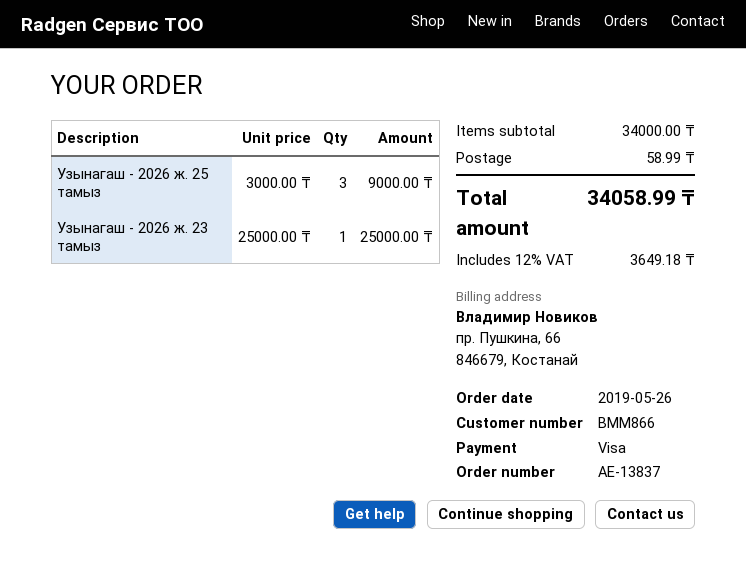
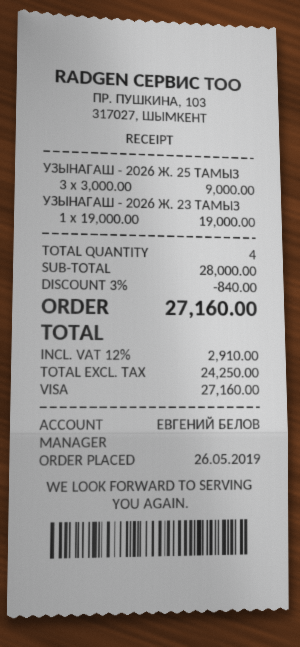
Узынагаш - 2026 ж. 23 тамыз: 1 x 25000.00 = 25000.00 -> 1 x 19000.00 = 19000.00
subtotal: 34000.00 -> 28000.00
discount: none -> 3% = 840.00
shipping: 58.99 -> none
tax: 12% = 3649.18 -> 12% = 2910.00
total: 34058.99 -> 27160.00

